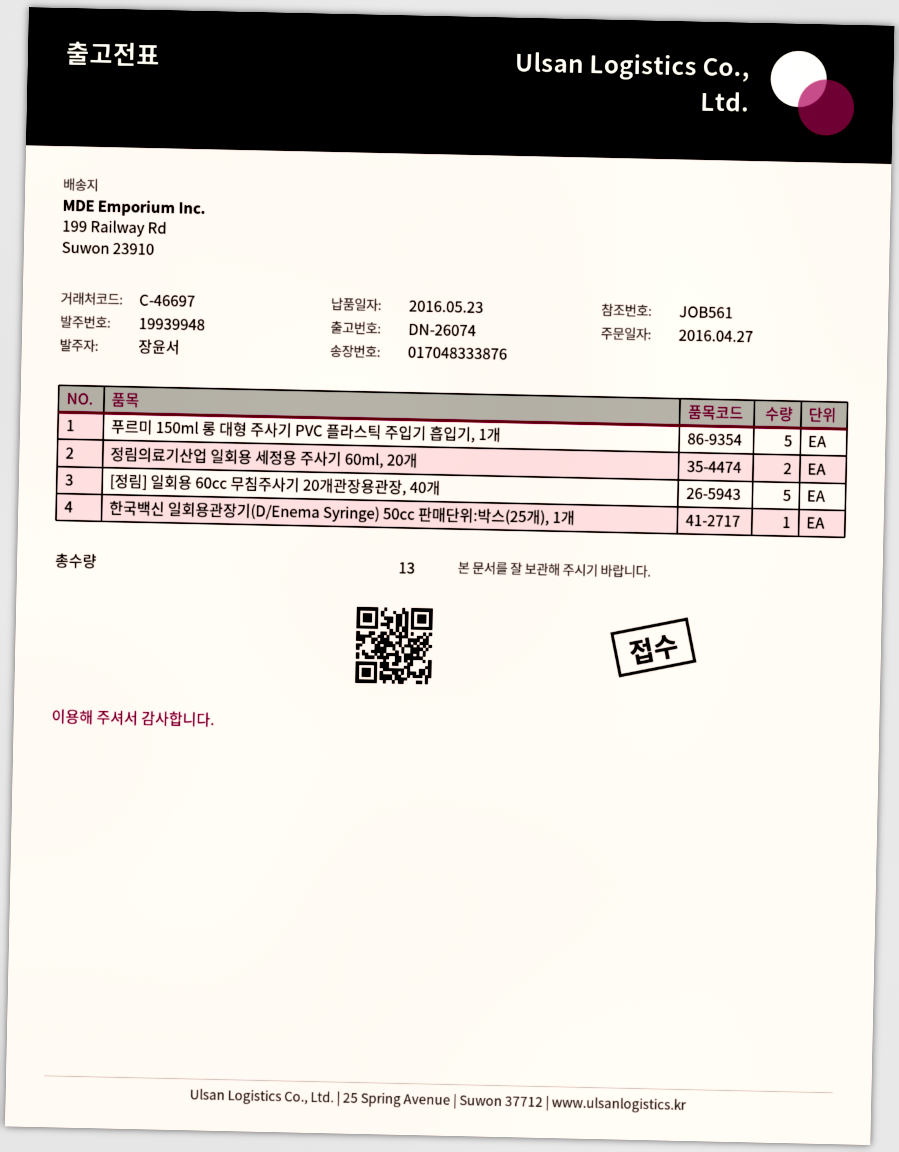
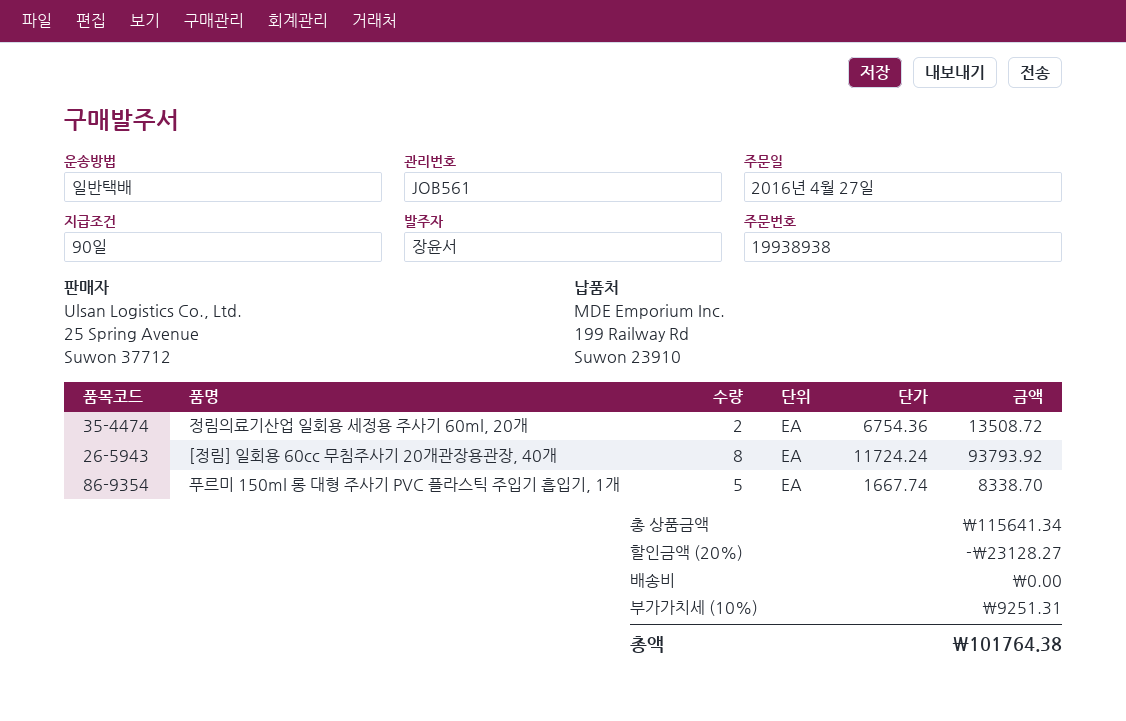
order number: 19939948 -> 19938938
[정림] 일회용 60cc 무침주사기 20개관장용관장, 40개: 5 -> 8
한국백신 일회용관장기(D/Enema Syringe) 50cc 판매단위:박스(25개), 1개: 1 -> none

